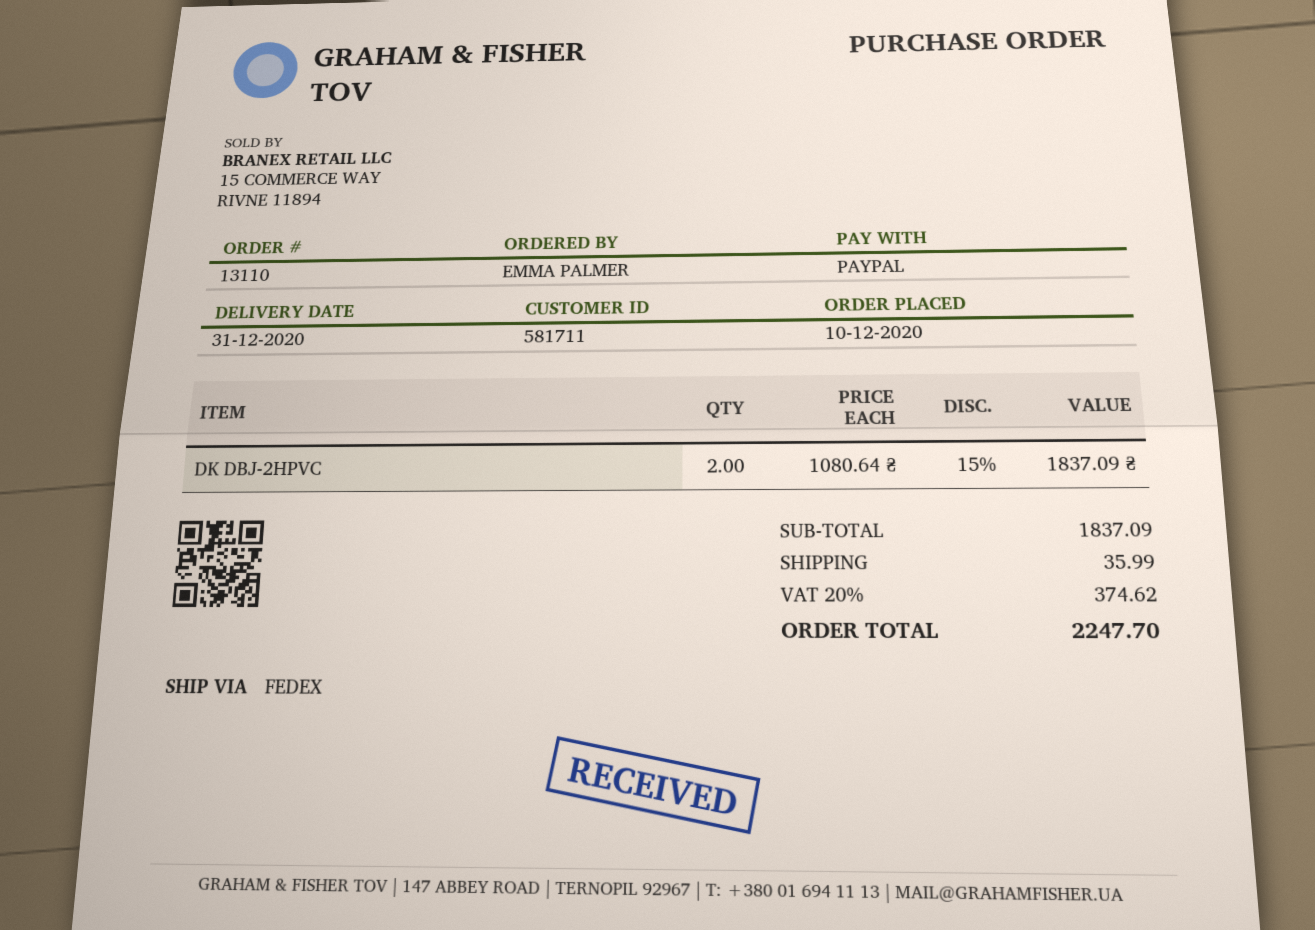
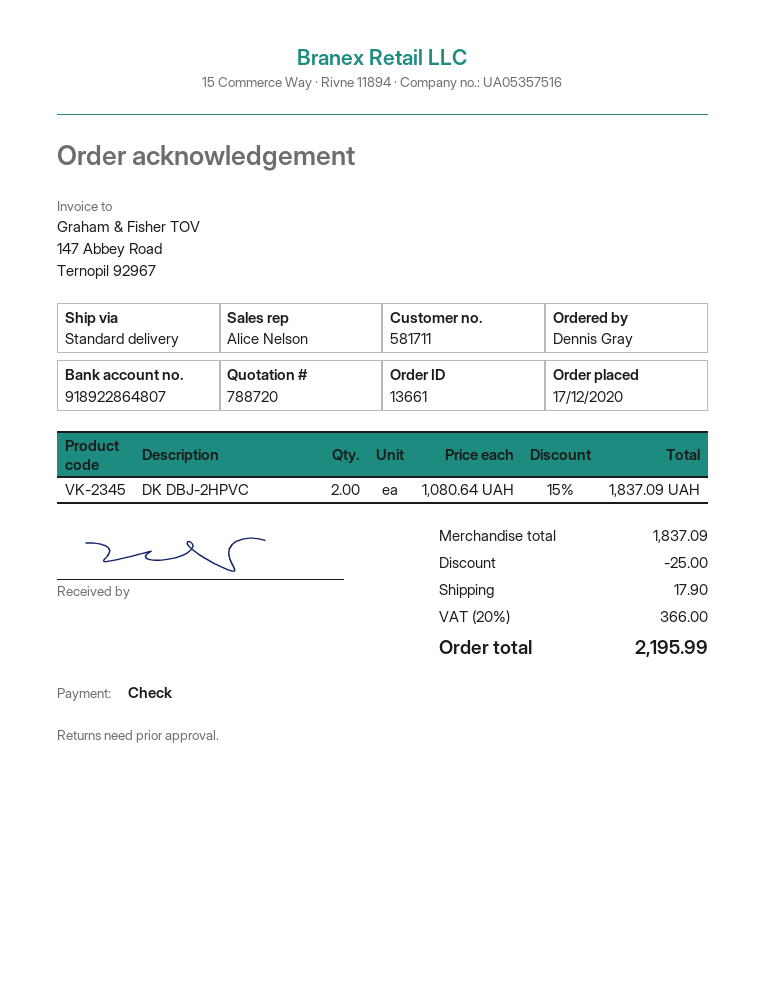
order number: 13110 -> 13661
order date: 2020-12-10 -> 2020-12-17
ordered by: EMMA PALMER -> Dennis Gray
payment method: PayPal -> cheque
shipping method: FedEx -> standard
discount: none -> 25.00
shipping: 35.99 -> 17.90
tax: 20% = 374.62 -> 20% = 366.00
total: 2247.70 -> 2195.99

